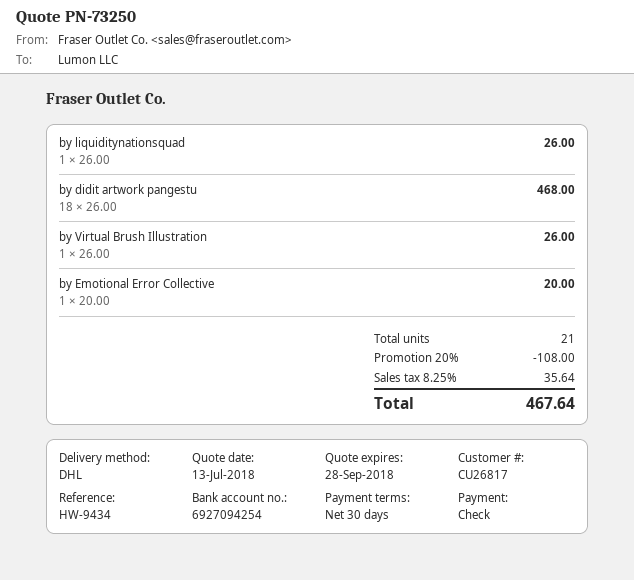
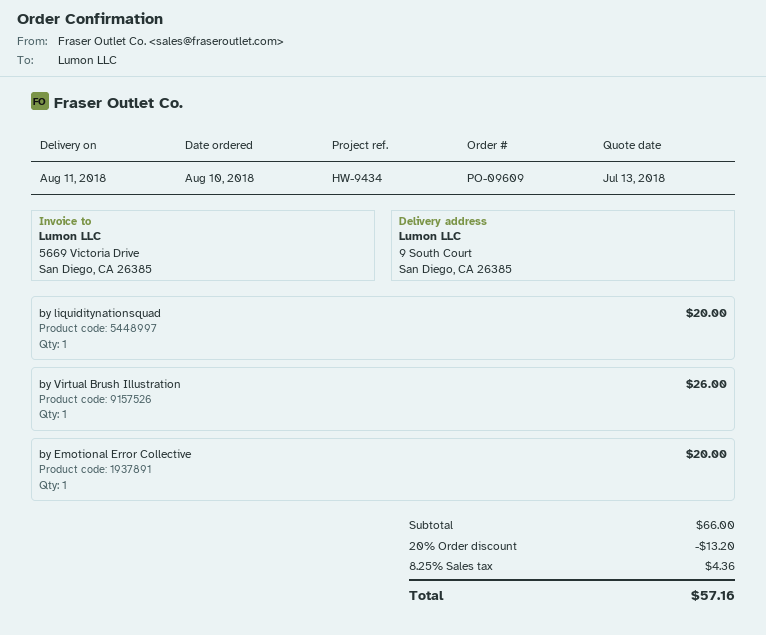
by liquiditynationsquad: 1 for 26.00 -> 1 for 20.00
by didit artwork pangestu: 18 for 468.00 -> none
discount: 20% = 108.00 -> 20% = 13.20
tax: 8.25% = 35.64 -> 8.25% = 4.36
total: 467.64 -> 57.16

